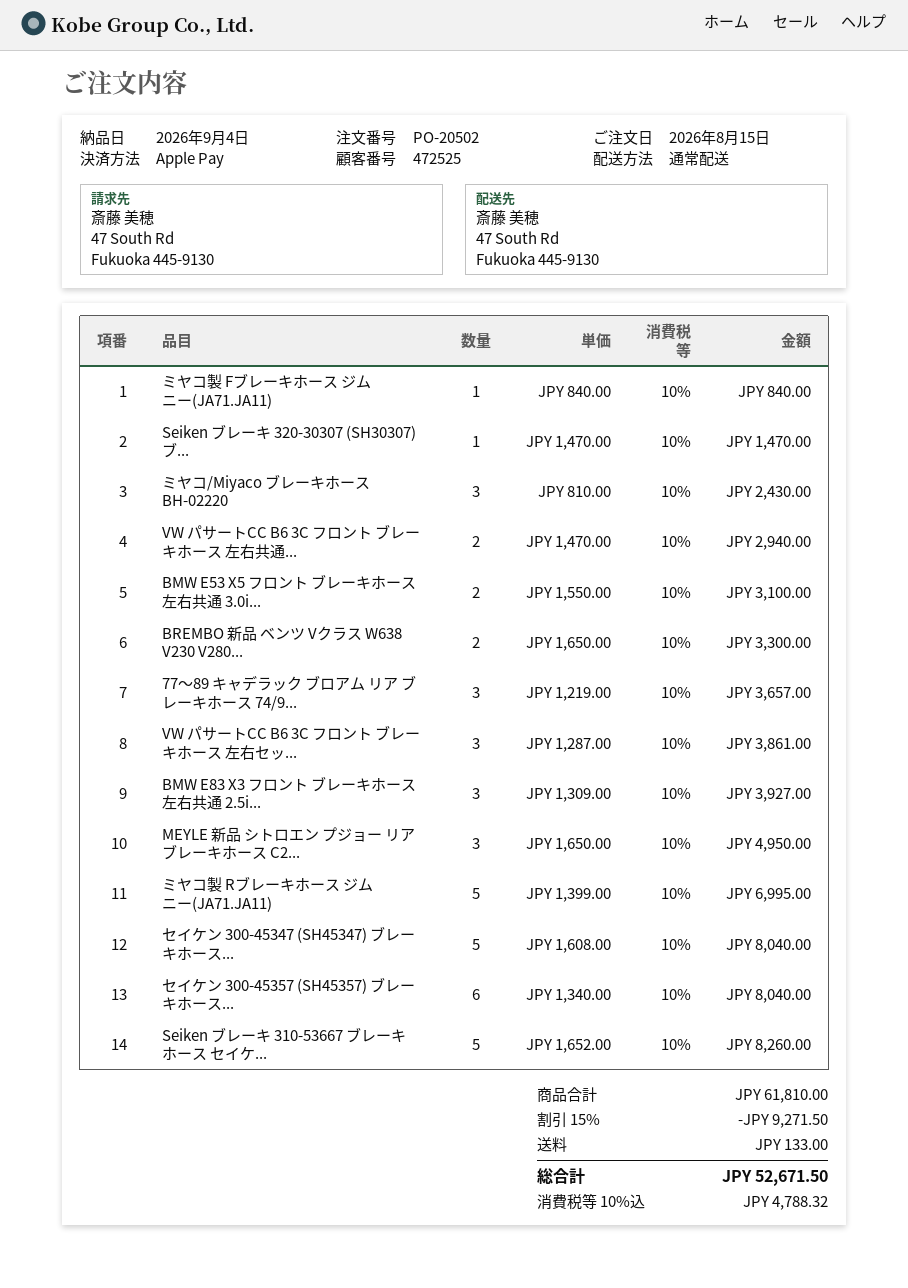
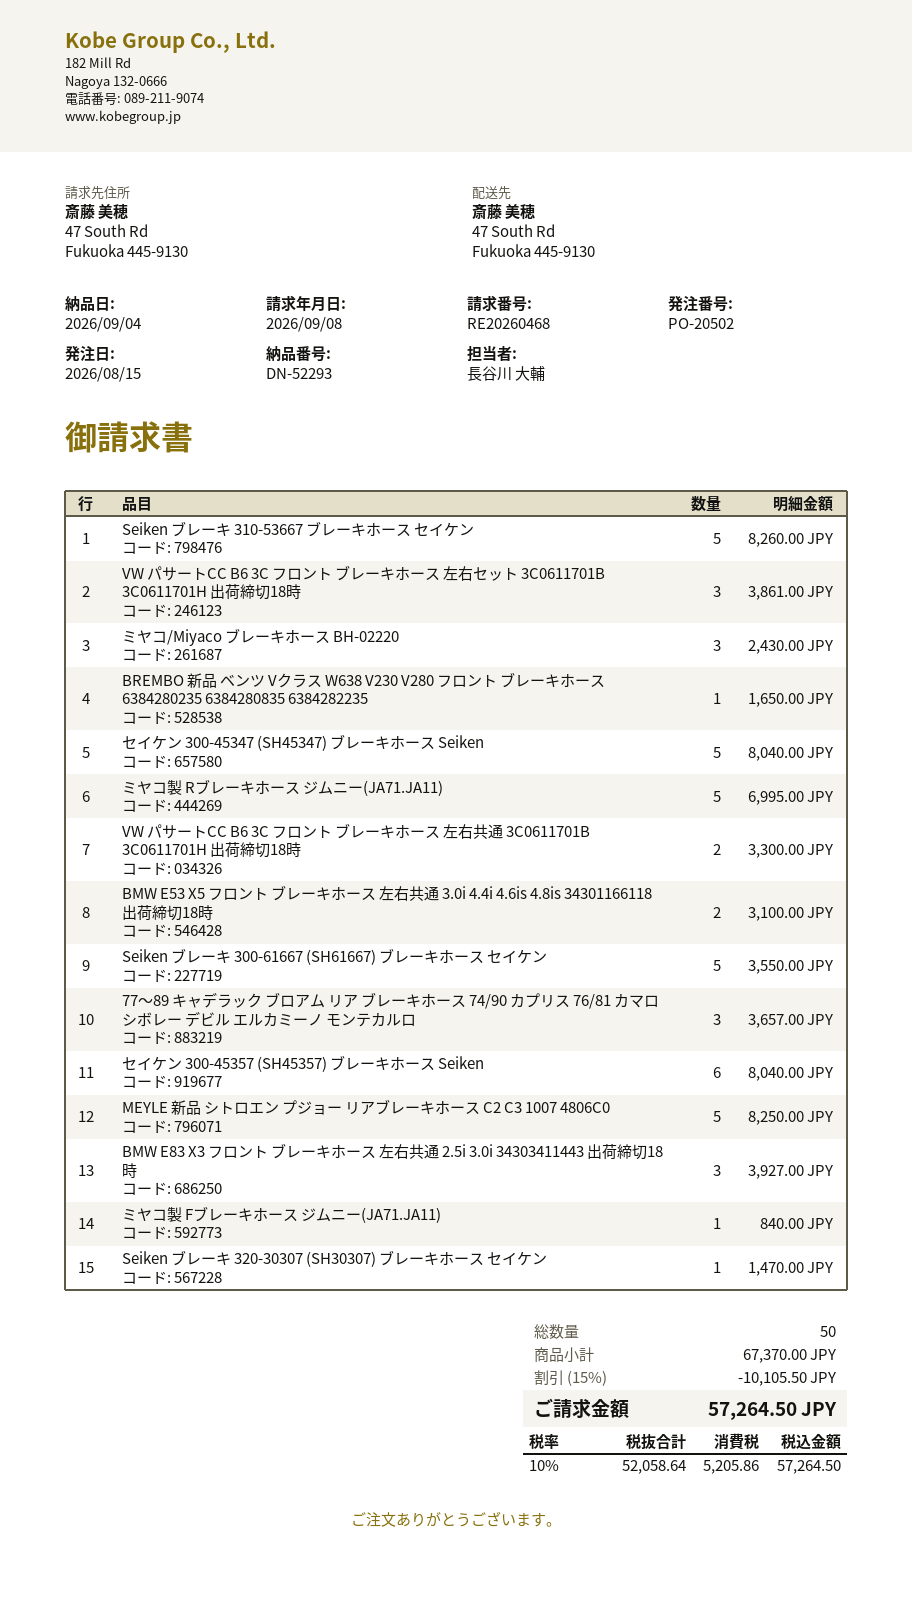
VW パサートCC B6 3C フロント ブレーキホース 左右共通...: 2 for 2940.00 -> 2 for 3300.00
BREMBO 新品 ベンツ Vクラス W638 V230 V280...: 2 for 3300.00 -> 1 for 1650.00
MEYLE 新品 シトロエン プジョー リアブレーキホース C2...: 3 for 4950.00 -> 5 for 8250.00
Seiken ブレーキ 300-61667 (SH61667) ブレーキホース セイケン: none -> 5 for 3550.00
subtotal: 61810.00 -> 67370.00
discount: 15% = 9271.50 -> 15% = 10105.50
shipping: 133.00 -> none
tax: 10% = 4788.32 -> 10% = 5205.86
total: 52671.50 -> 57264.50

